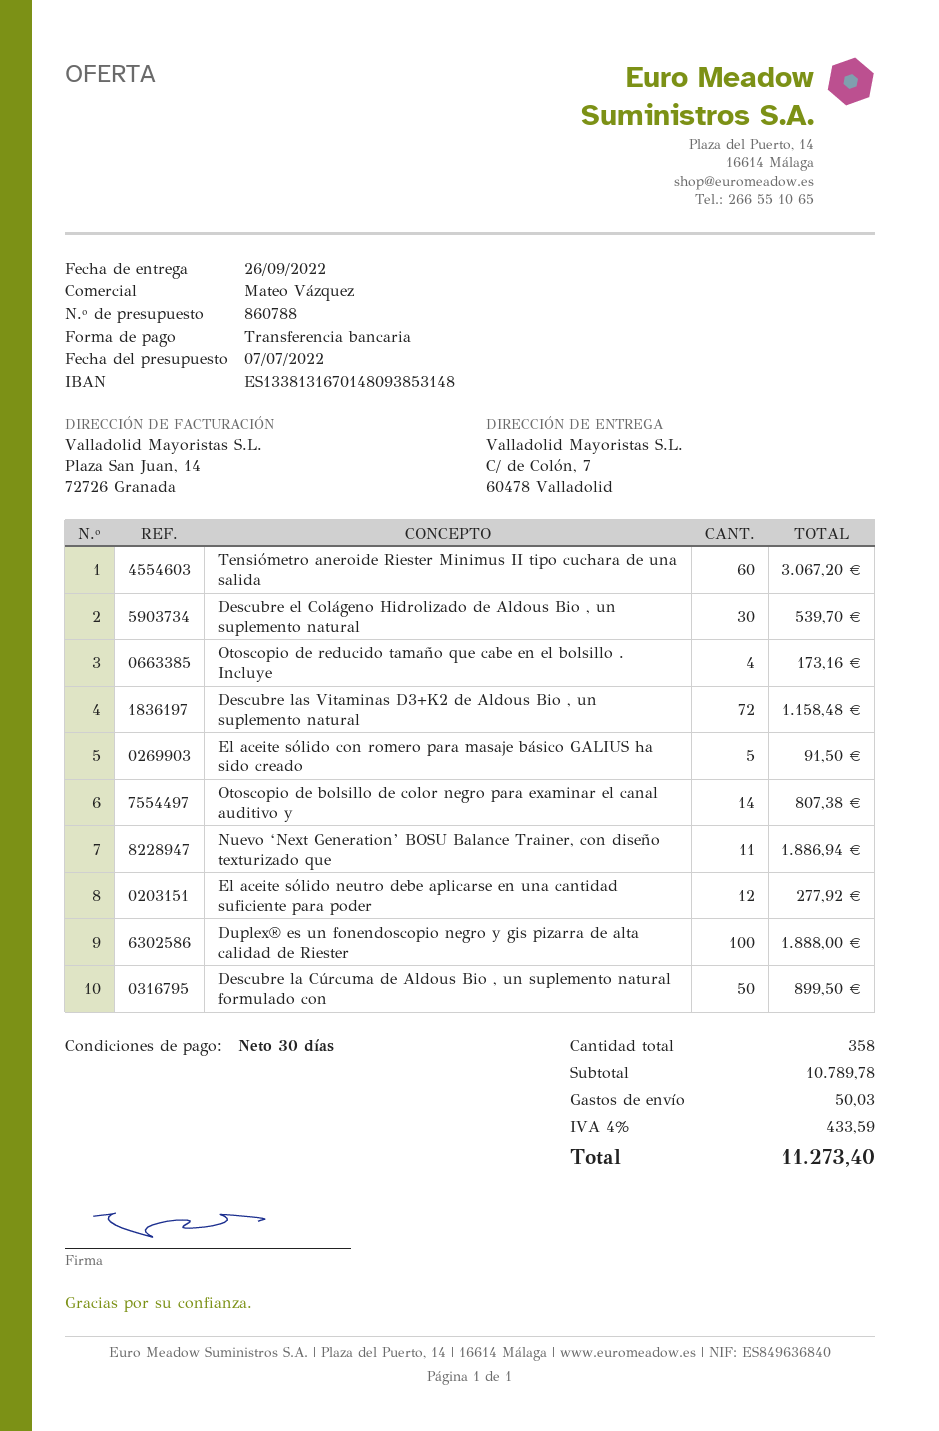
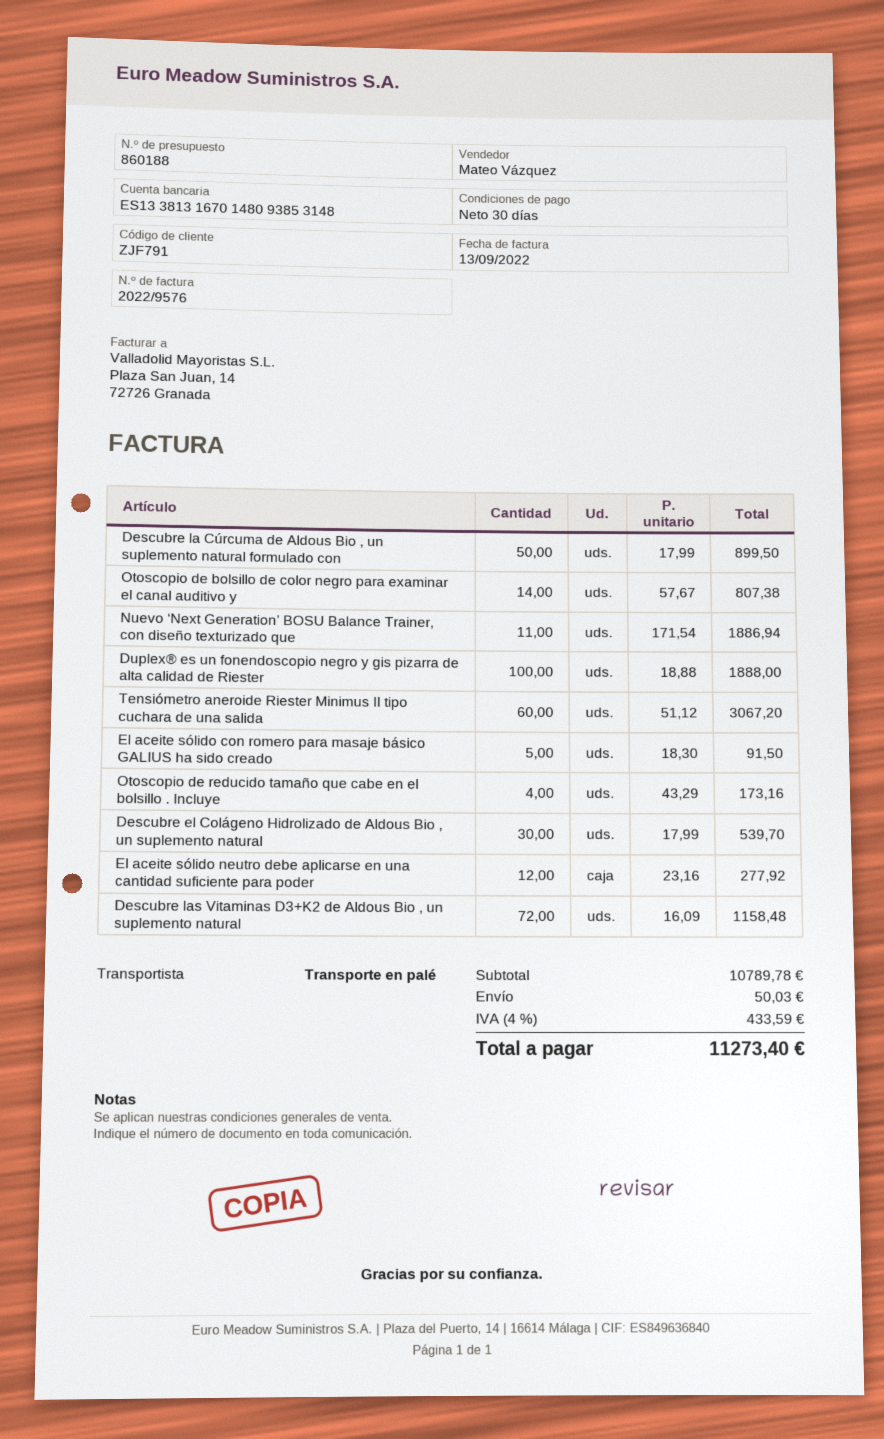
quote number: 860788 -> 860188

